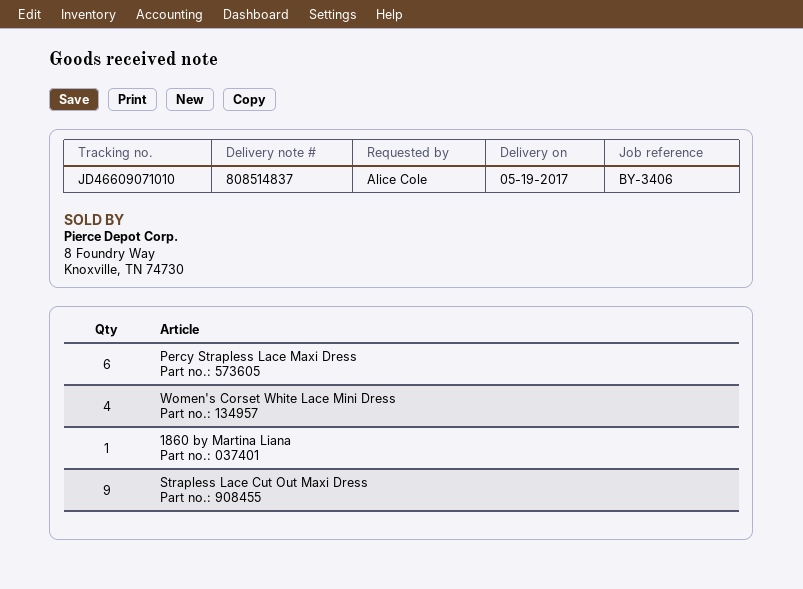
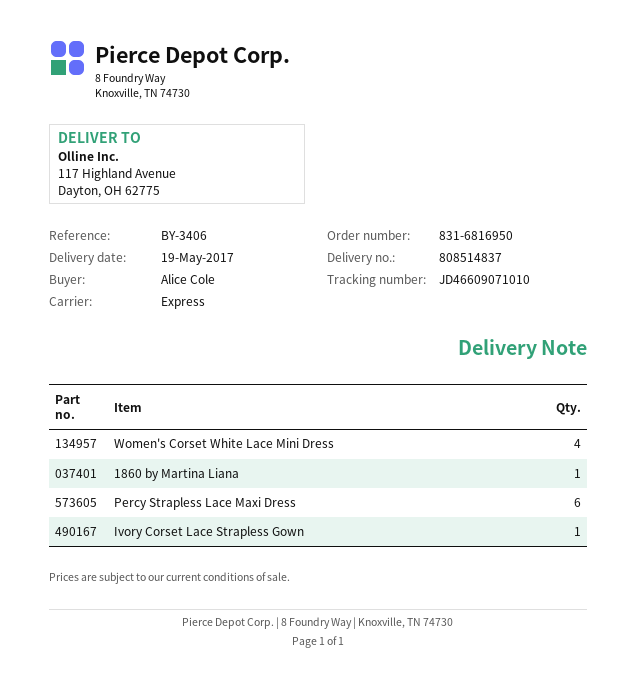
Strapless Lace Cut Out Maxi Dress: 9 -> none
Ivory Corset Lace Strapless Gown: none -> 1

